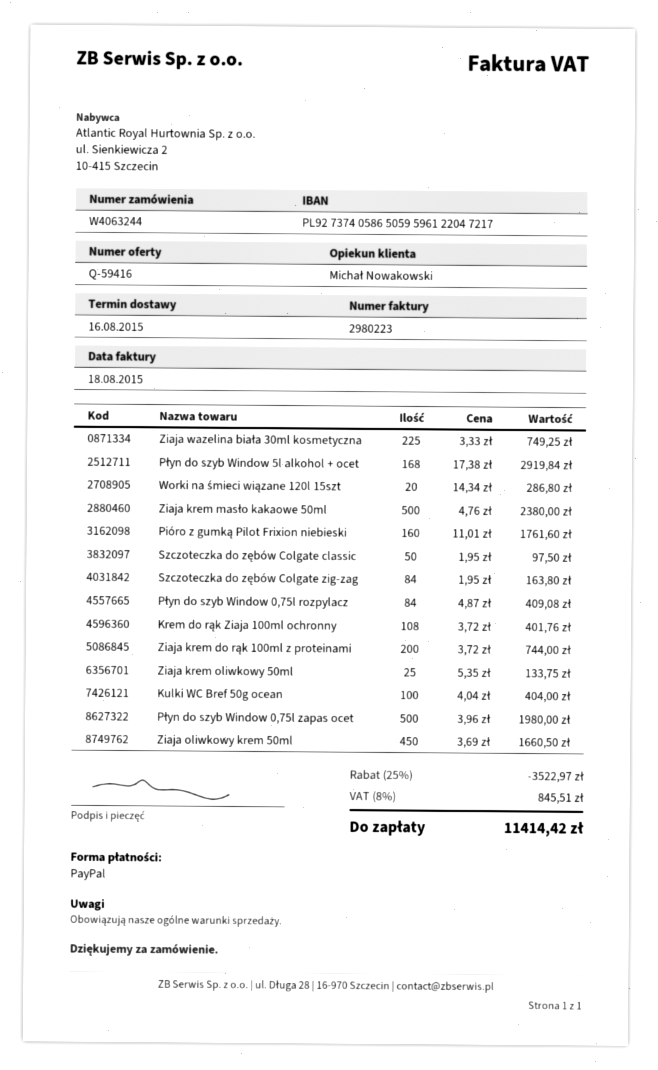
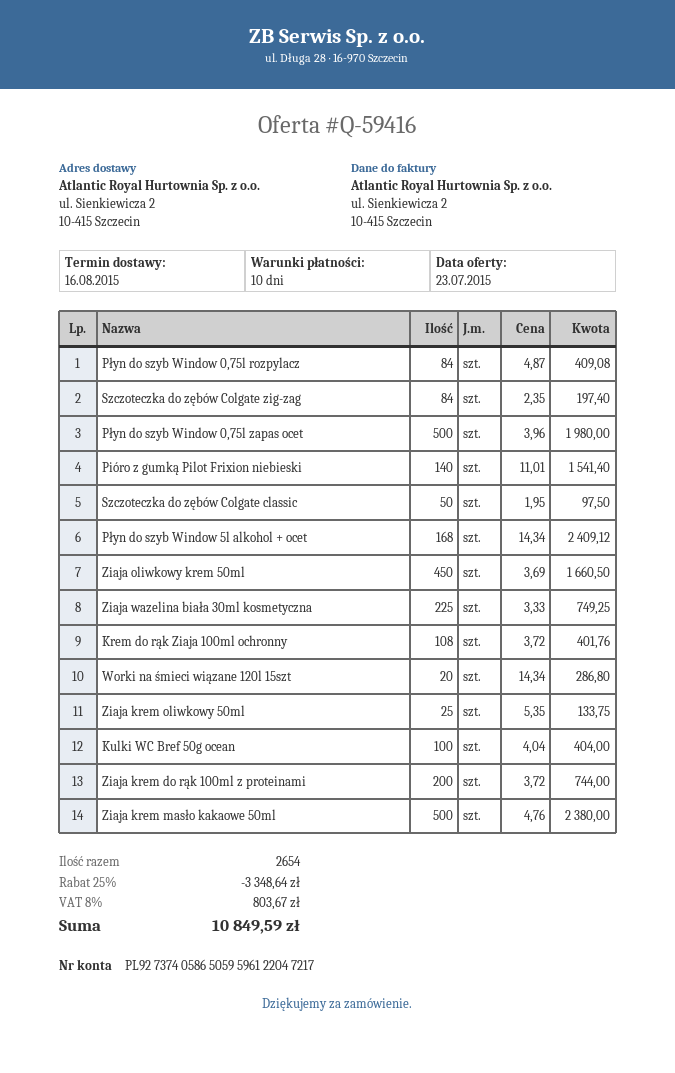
Płyn do szyb Window 5l alkohol + ocet: 168 x 17.38 = 2919.84 -> 168 x 14.34 = 2409.12
Pióro z gumką Pilot Frixion niebieski: 160 x 11.01 = 1761.60 -> 140 x 11.01 = 1541.40
Szczoteczka do zębów Colgate zig-zag: 84 x 1.95 = 163.80 -> 84 x 2.35 = 197.40
discount: 25% = 3522.97 -> 25% = 3348.64
tax: 8% = 845.51 -> 8% = 803.67
total: 11414.42 -> 10849.59

